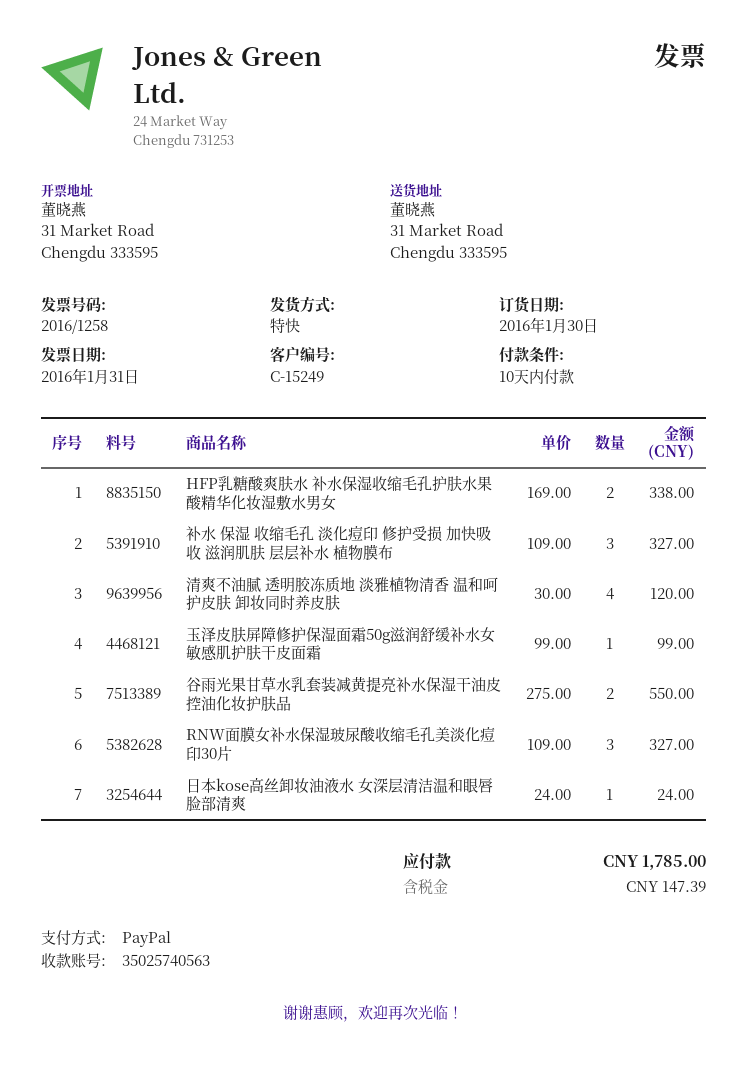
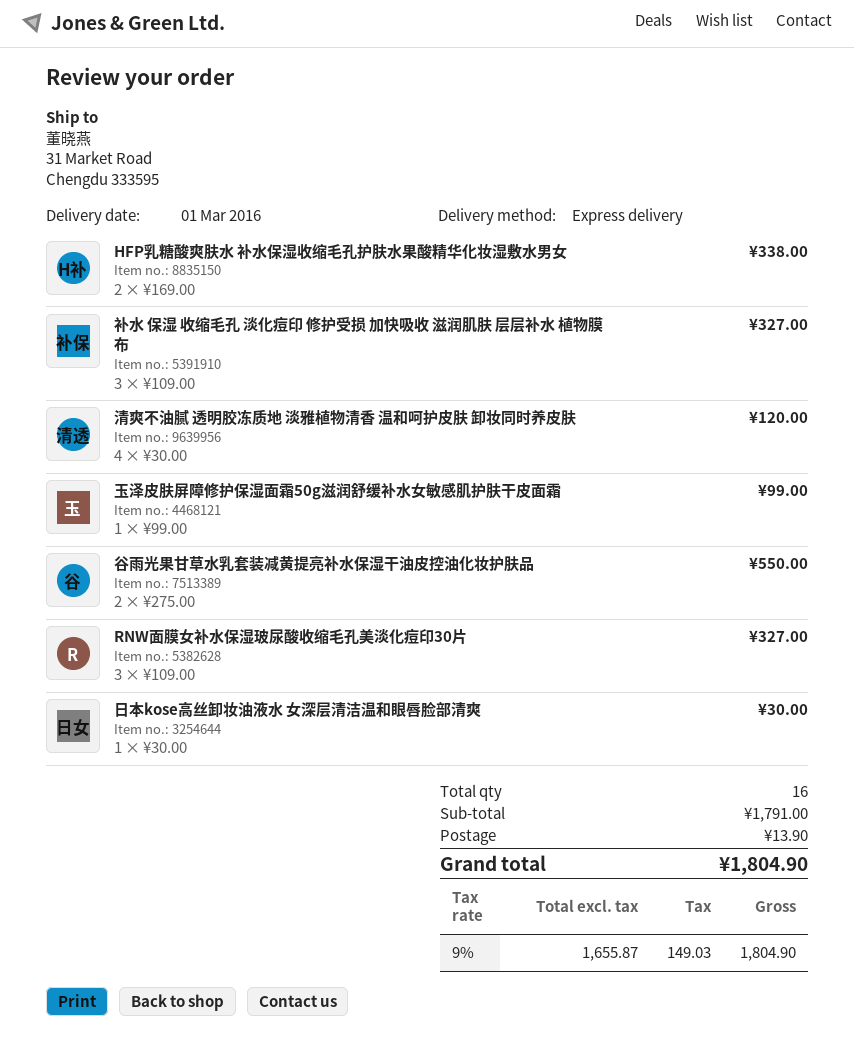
日本kose高丝卸妆油液水 女深层清洁温和眼唇脸部清爽: 1 x 24.00 = 24.00 -> 1 x 30.00 = 30.00
shipping: none -> 13.90
tax: 147.39 -> 149.03
total: 1785.00 -> 1804.90

